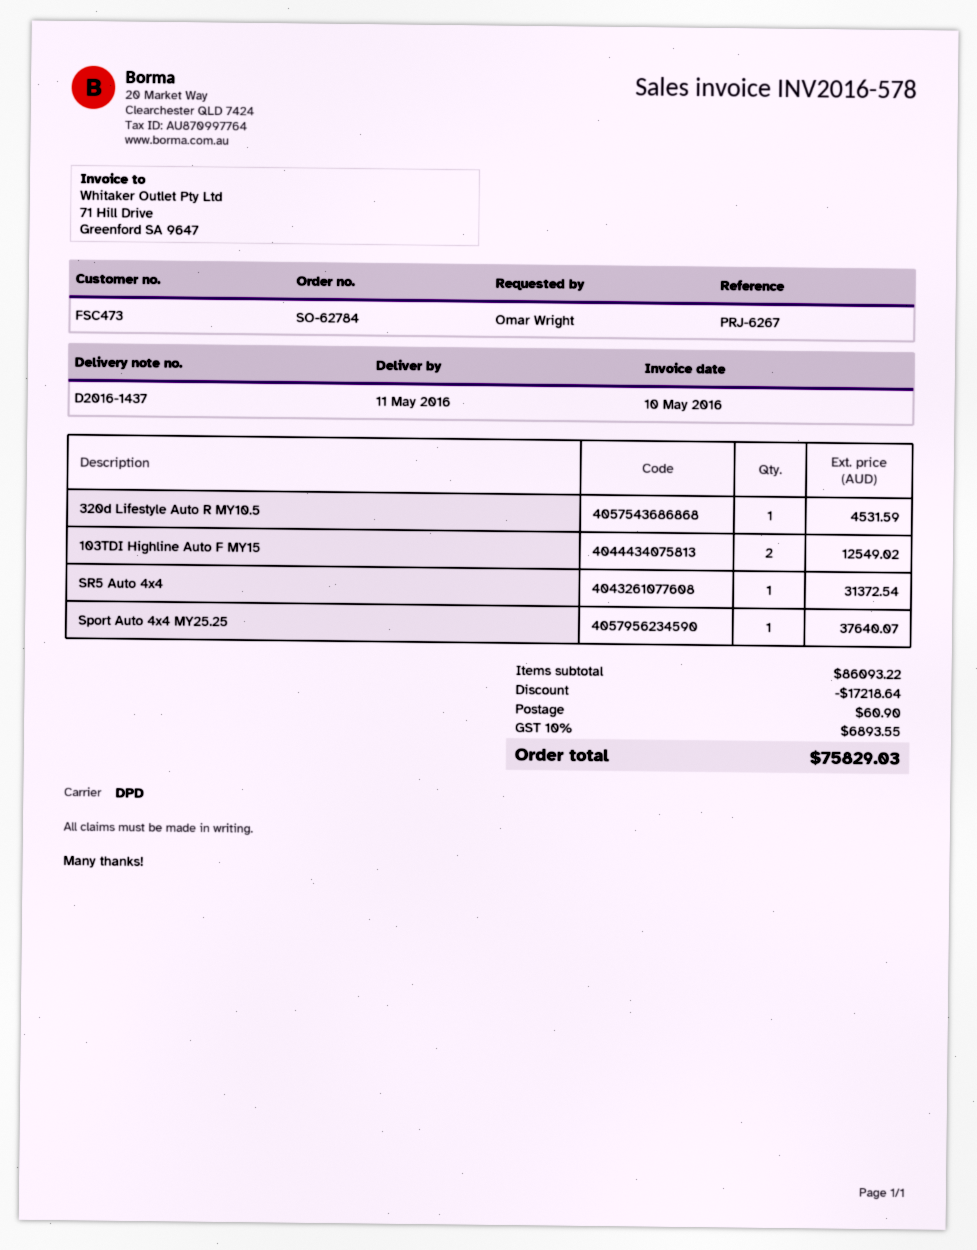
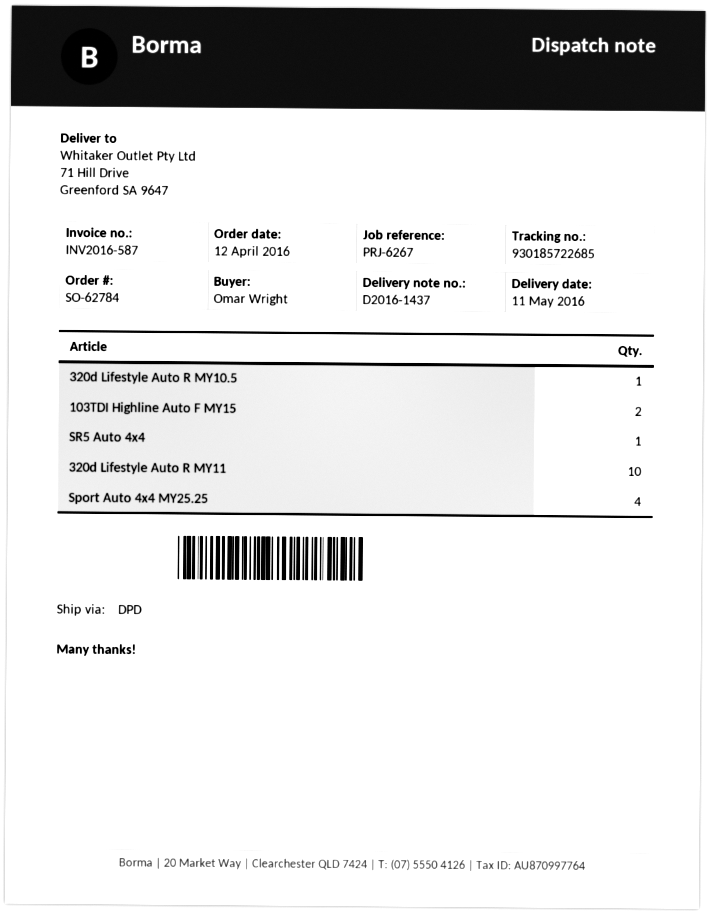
invoice number: INV2016-578 -> INV2016-587
Sport Auto 4x4 MY25.25: 1 -> 4
320d Lifestyle Auto R MY11: none -> 10

